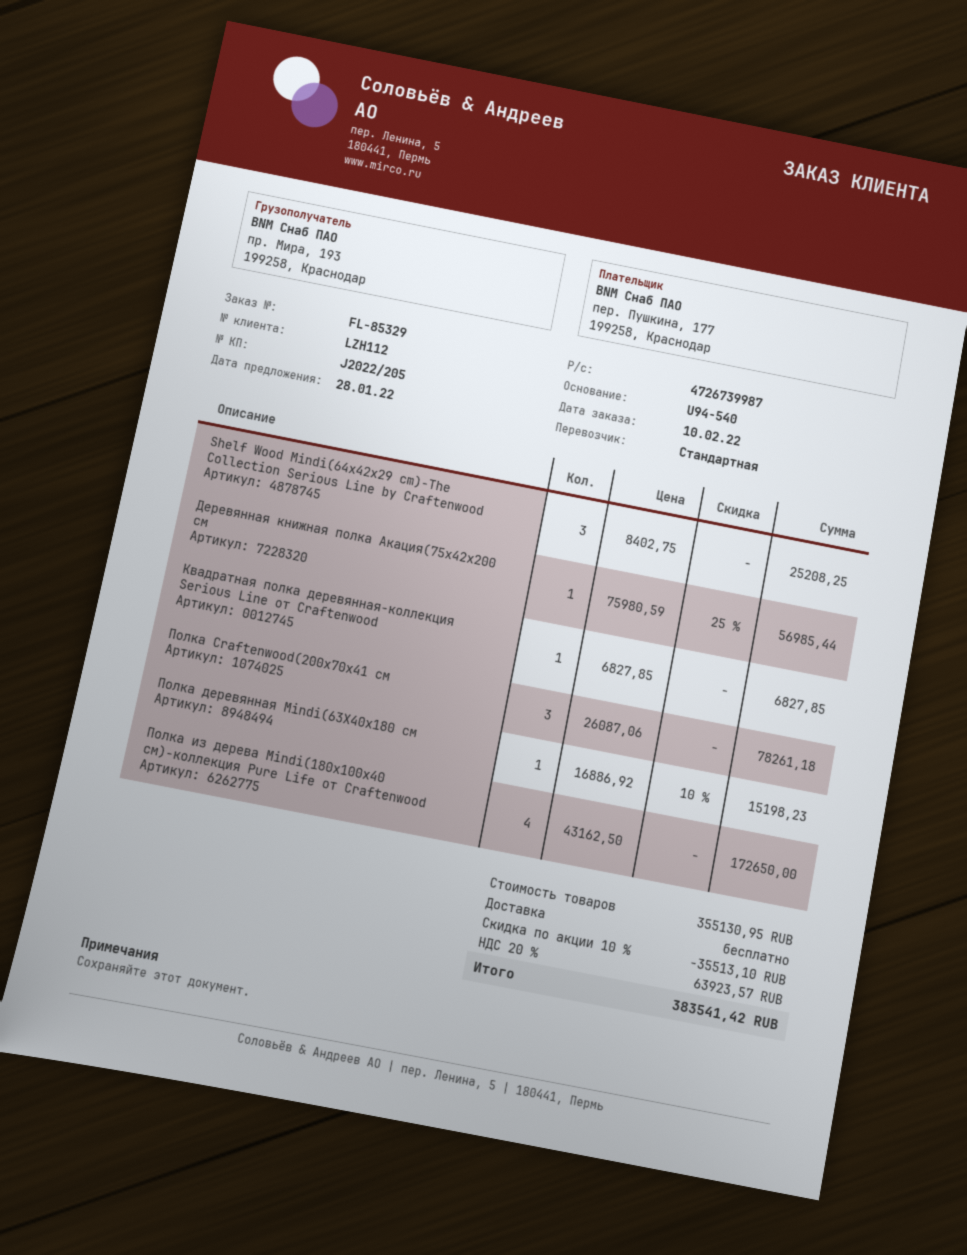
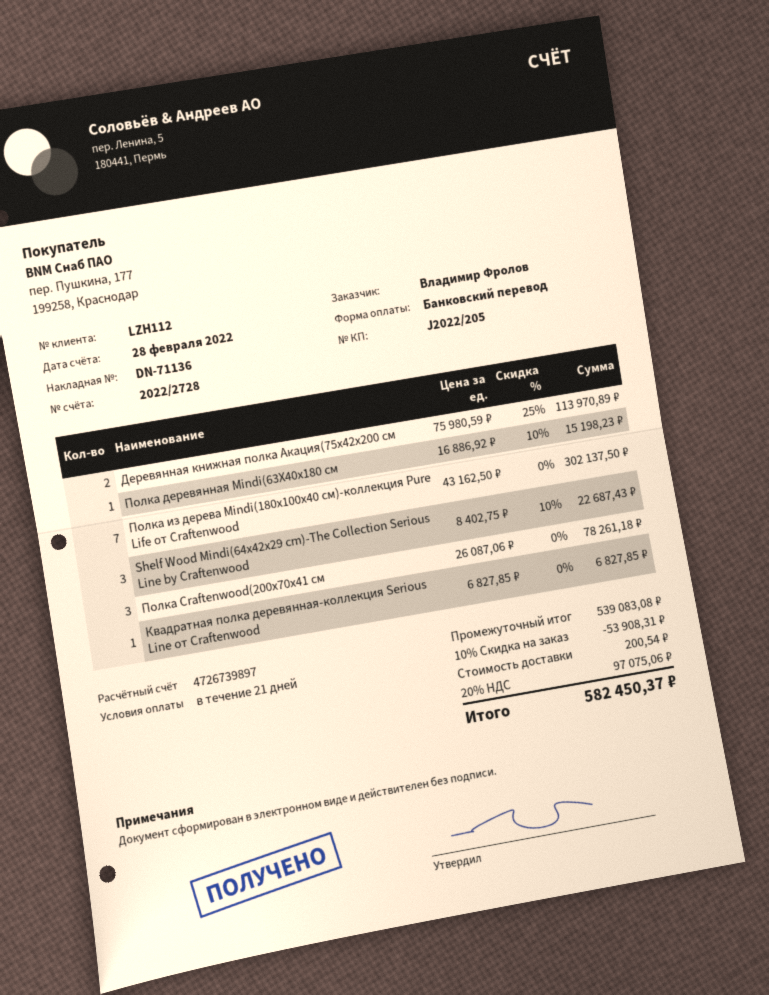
bank account: 4726739987 -> 4726739897
Shelf Wood Mindi(64x42x29 cm)-The Collection Serious Line by Craftenwood: 3 x 8402.75 = 25208.25 -> 3 x 8402.75 - 10% = 22687.43
Деревянная книжная полка Акация(75x42x200 см: 1 x 75980.59 - 25% = 56985.44 -> 2 x 75980.59 - 25% = 113970.89
Полка из дерева Mindi(180x100x40 см)-коллекция Pure Life от Craftenwood: 4 x 43162.50 = 172650.00 -> 7 x 43162.50 = 302137.50
subtotal: 355130.95 -> 539083.08
discount: 10% = 35513.10 -> 10% = 53908.31
shipping: 0.00 -> 200.54
tax: 20% = 63923.57 -> 20% = 97075.06
total: 383541.42 -> 582450.37

